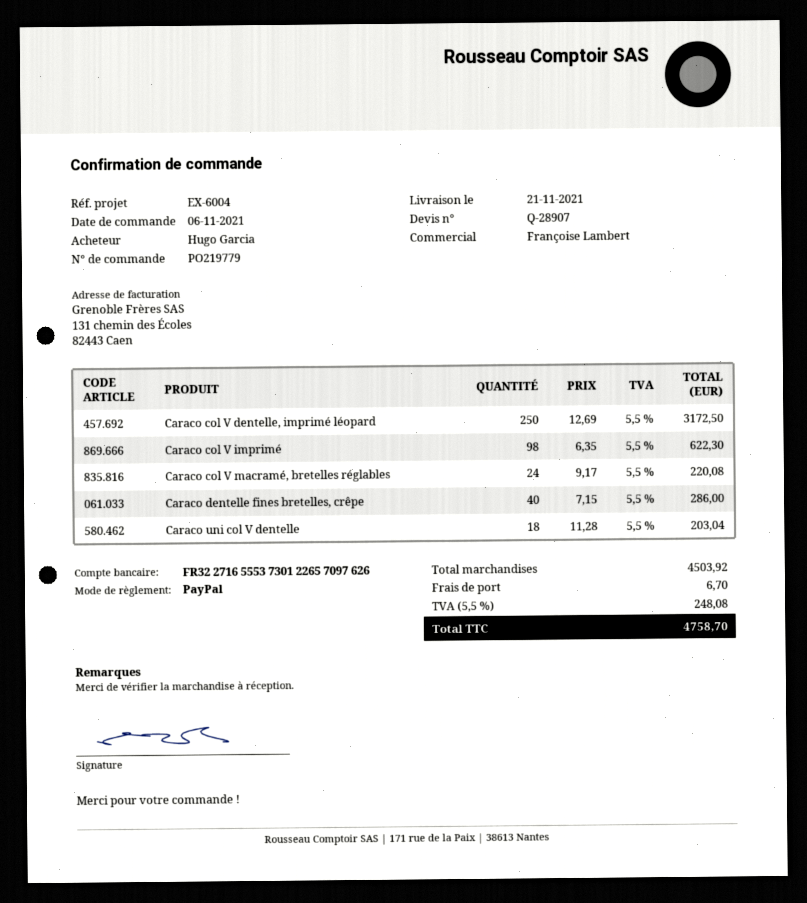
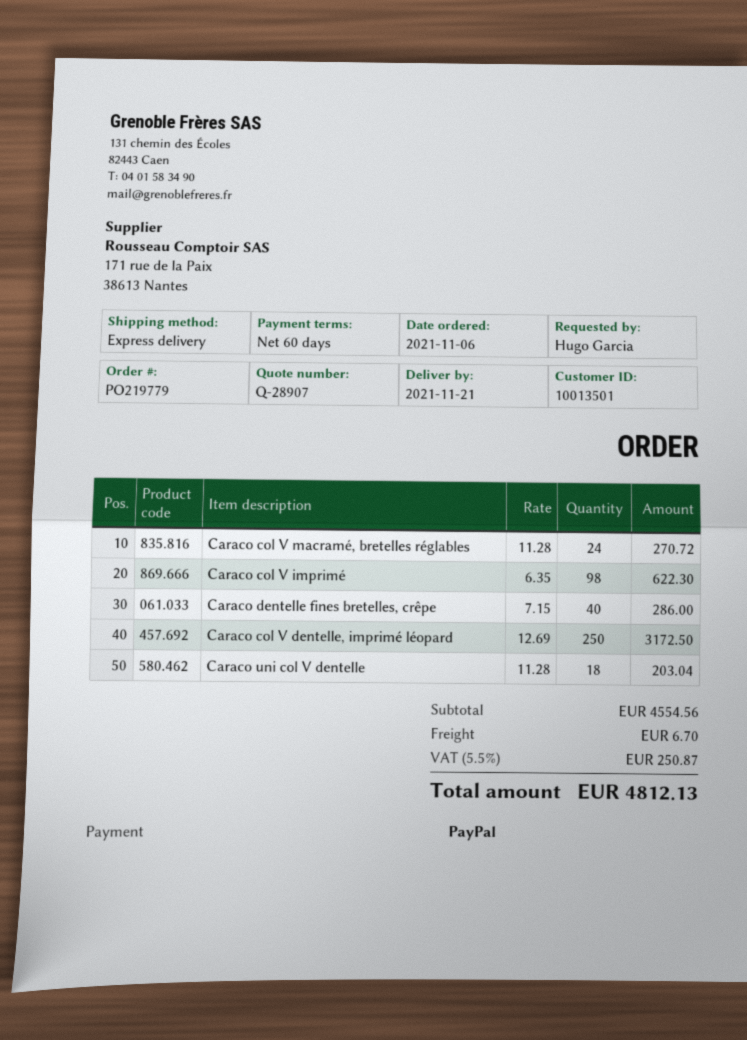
Caraco col V macramé, bretelles réglables: 24 x 9.17 = 220.08 -> 24 x 11.28 = 270.72
subtotal: 4503.92 -> 4554.56
tax: 5.5% = 248.08 -> 5.5% = 250.87
total: 4758.70 -> 4812.13

